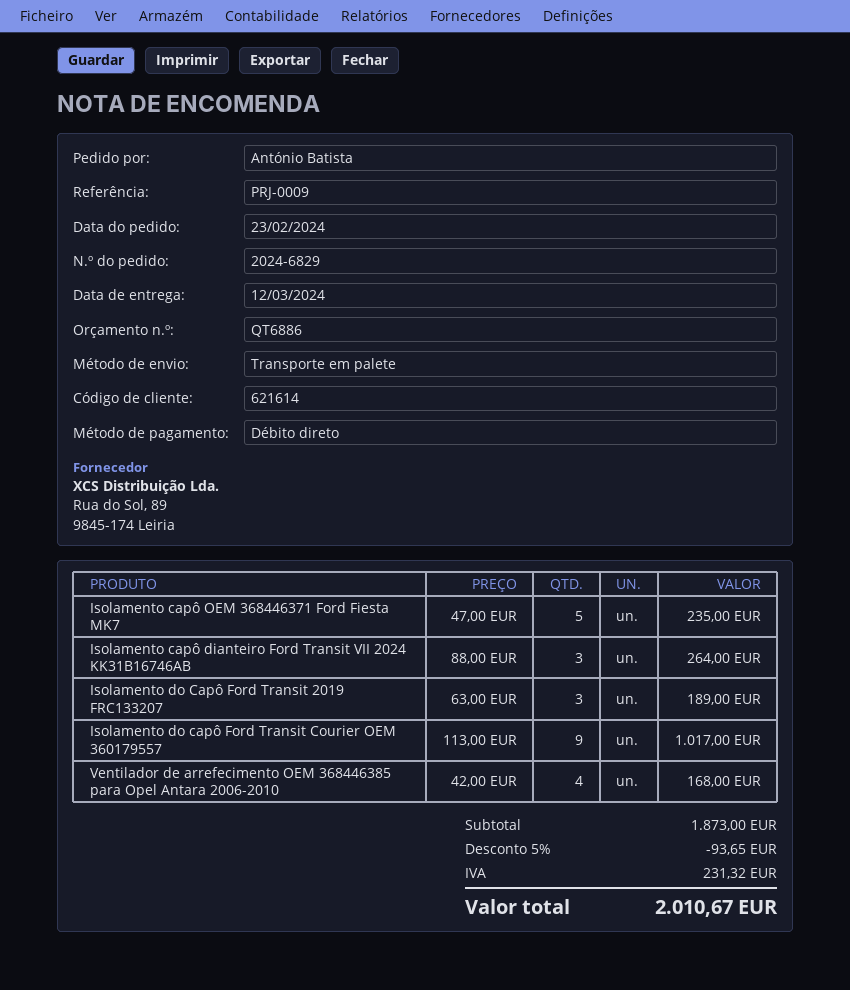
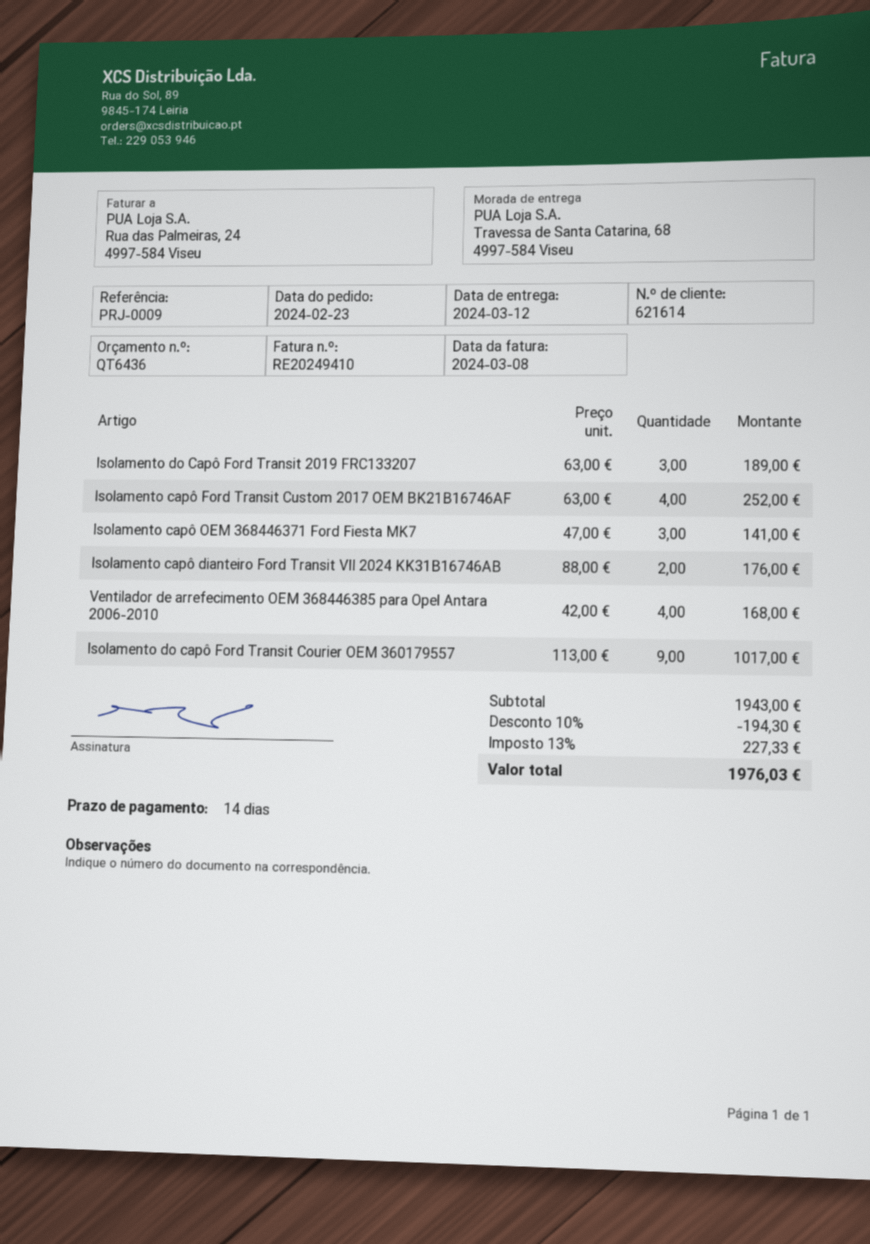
quote number: QT6886 -> QT6436
Isolamento capô OEM 368446371 Ford Fiesta MK7: 5 x 47.00 = 235.00 -> 3 x 47.00 = 141.00
Isolamento capô dianteiro Ford Transit VII 2024 KK31B16746AB: 3 x 88.00 = 264.00 -> 2 x 88.00 = 176.00
Isolamento capô Ford Transit Custom 2017 OEM BK21B16746AF: none -> 4 x 63.00 = 252.00
subtotal: 1873.00 -> 1943.00
discount: 5% = 93.65 -> 10% = 194.30
tax: 231.32 -> 227.33
total: 2010.67 -> 1976.03

